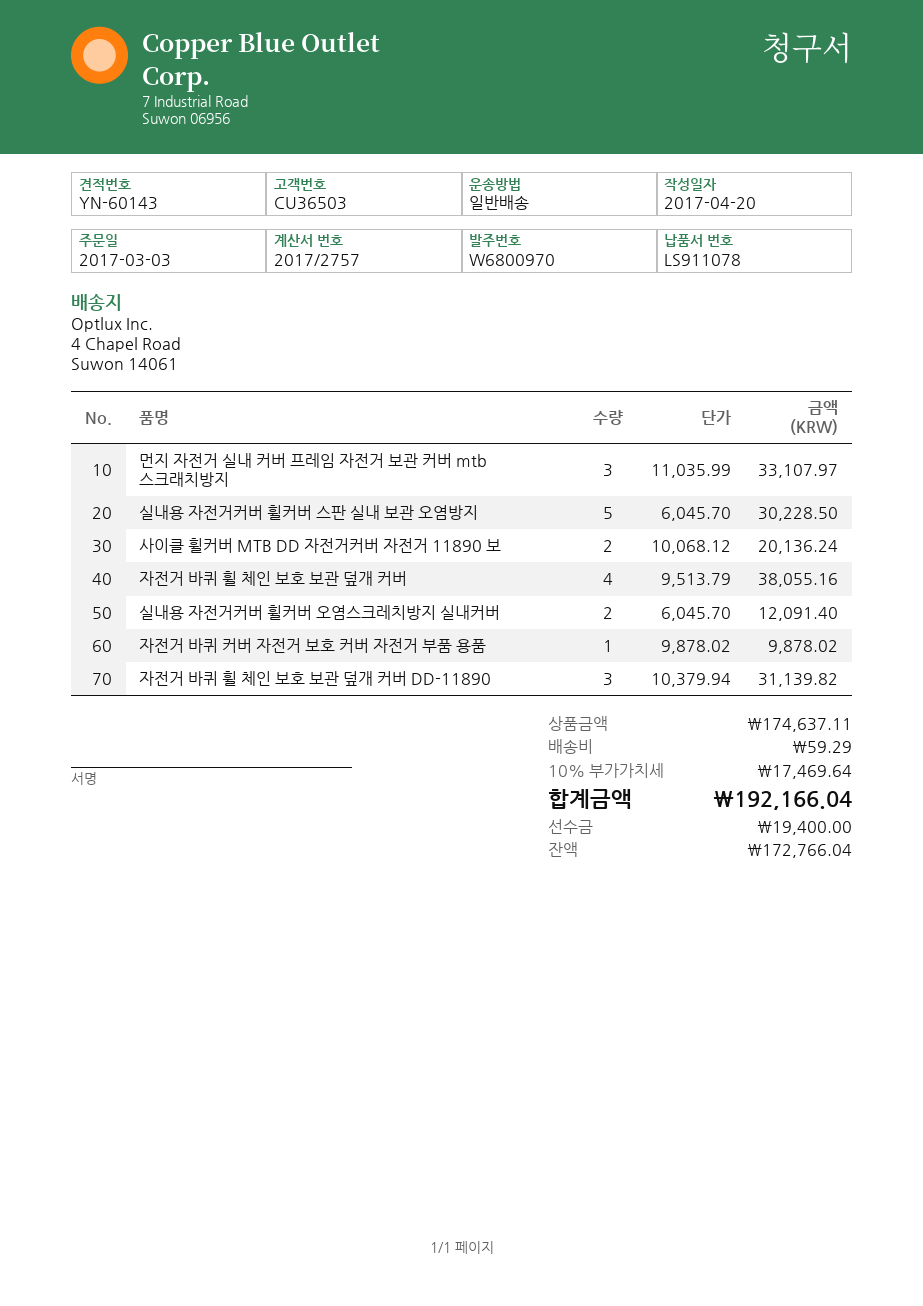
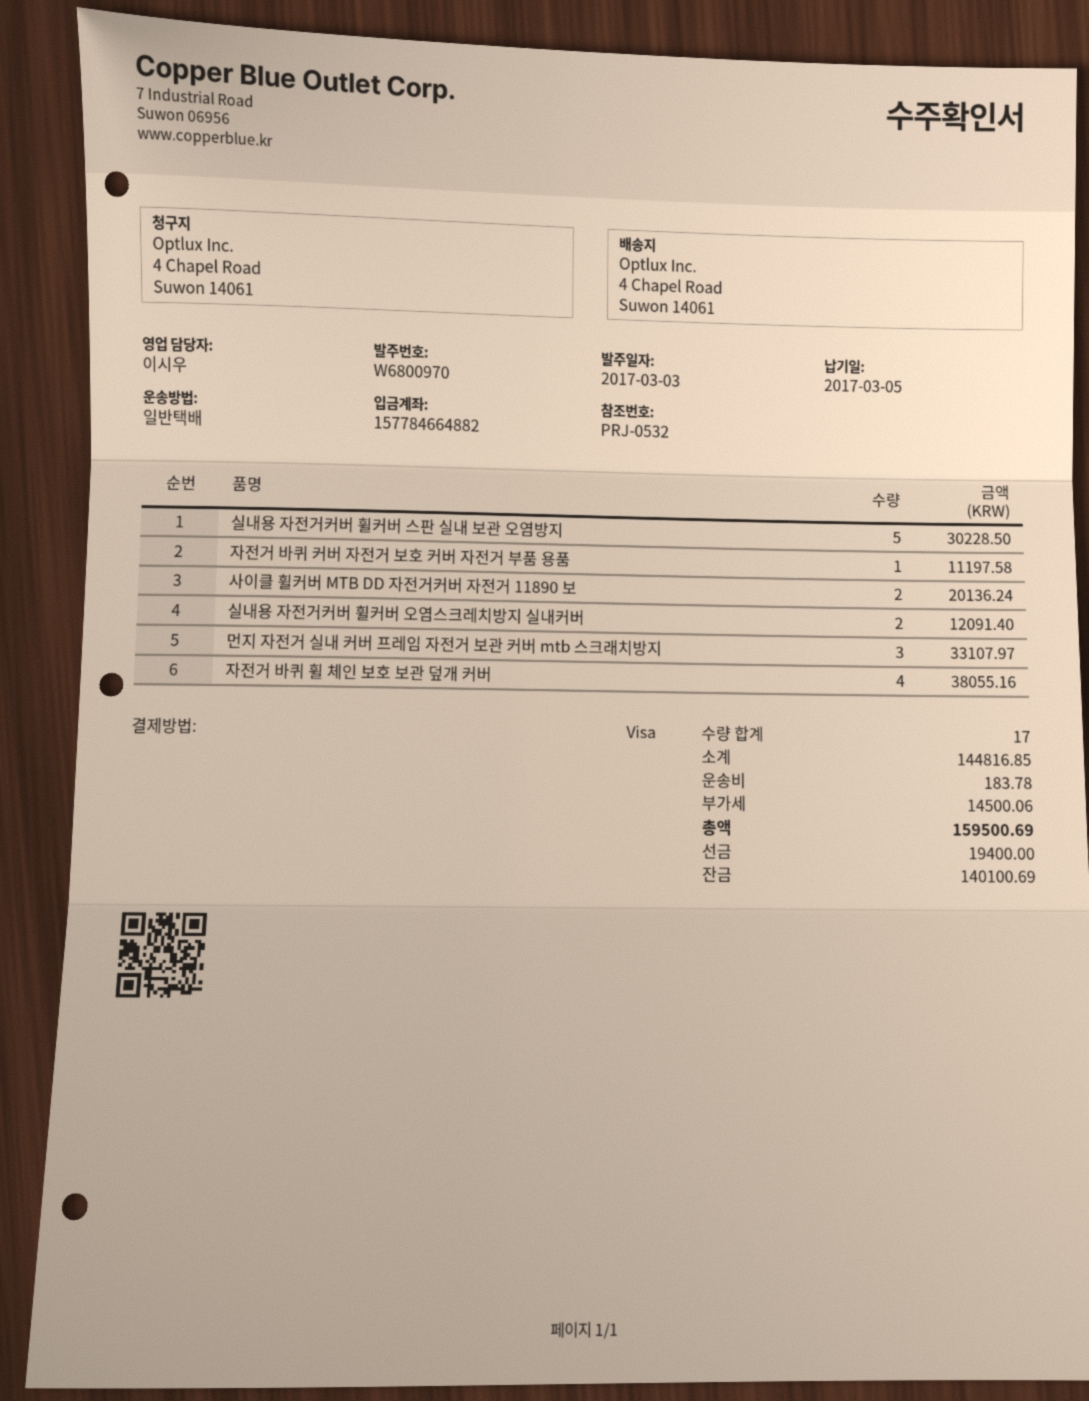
자전거 바퀴 커버 자전거 보호 커버 자전거 부품 용품: 1 for 9878.02 -> 1 for 11197.58
자전거 바퀴 휠 체인 보호 보관 덮개 커버 DD-11890: 3 for 31139.82 -> none
subtotal: 174637.11 -> 144816.85
shipping: 59.29 -> 183.78
tax: 17469.64 -> 14500.06
total: 192166.04 -> 159500.69
balance: 172766.04 -> 140100.69

